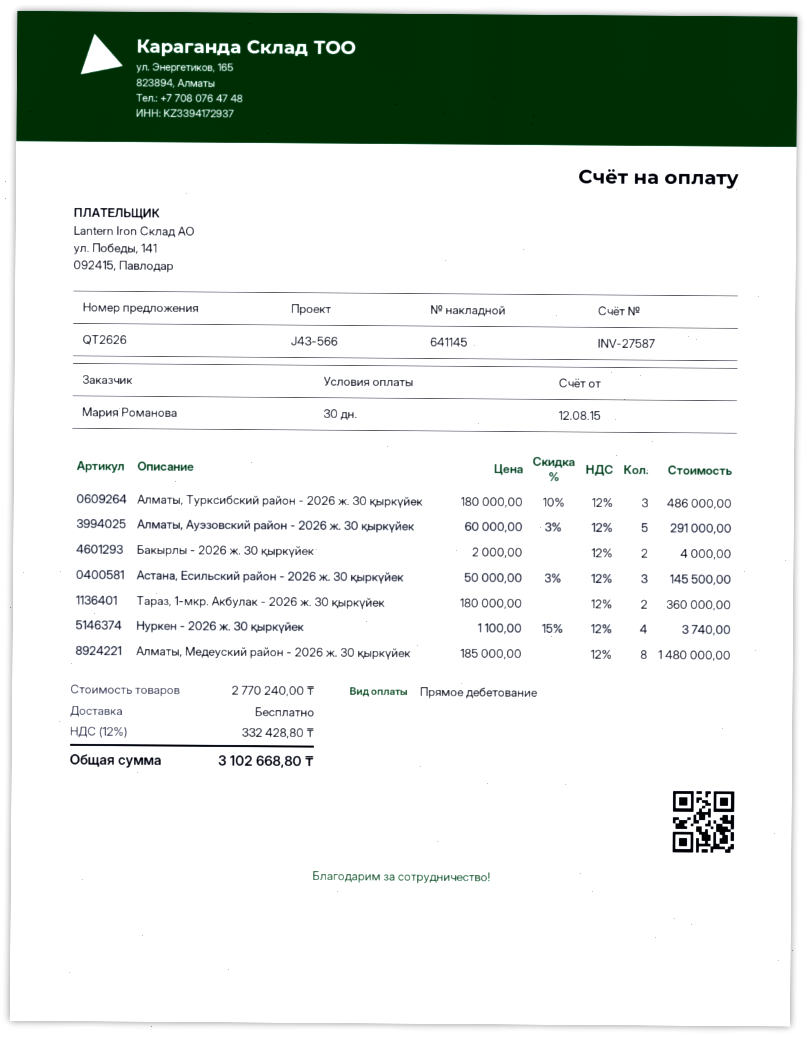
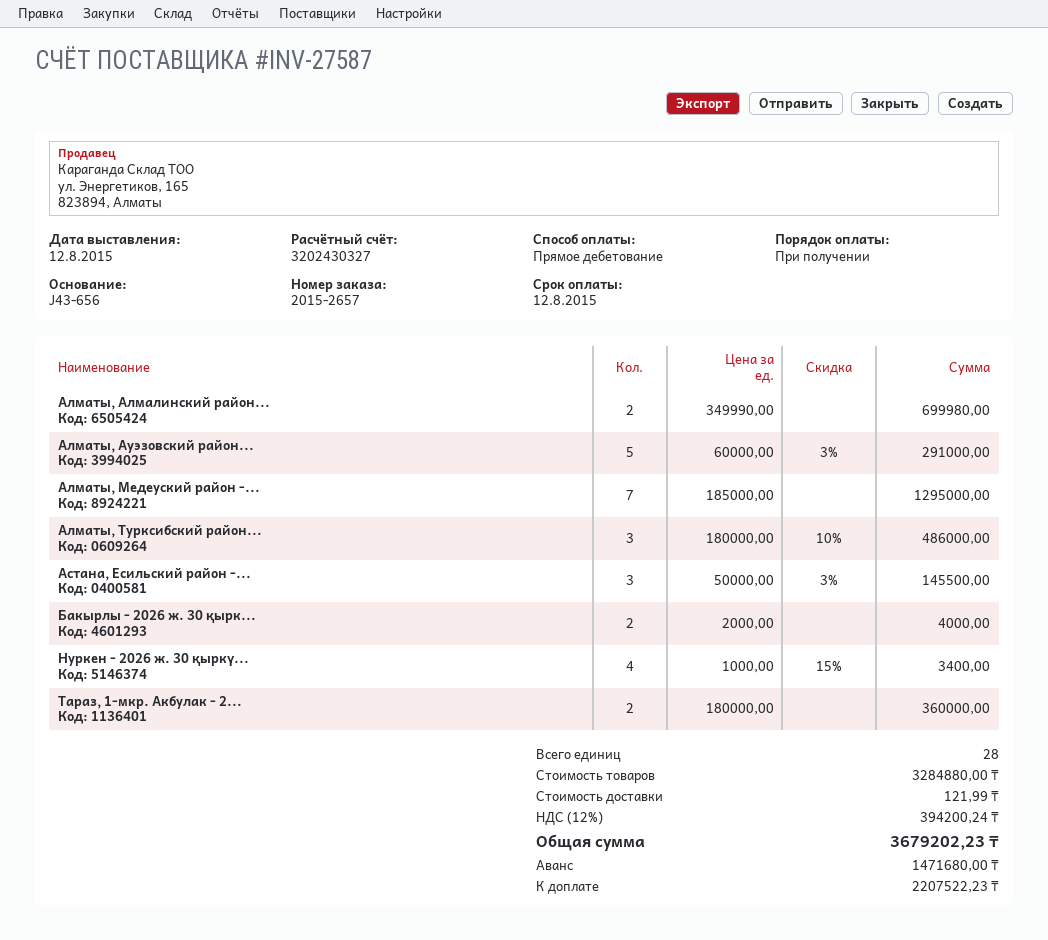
payment terms: 30 days -> on receipt
reference: J43-566 -> J43-656
Нуркен - 2026 ж. 30 қыркүйек: 4 x 1100.00 - 15% = 3740.00 -> 4 x 1000.00 - 15% = 3400.00
Алматы, Медеуский район - 2026 ж. 30 қыркүйек: 8 x 185000.00 = 1480000.00 -> 7 x 185000.00 = 1295000.00
Алматы, Алмалинский район...: none -> 2 x 349990.00 = 699980.00
subtotal: 2770240.00 -> 3284880.00
shipping: 0.00 -> 121.99
tax: 12% = 332428.80 -> 12% = 394200.24
total: 3102668.80 -> 3679202.23

